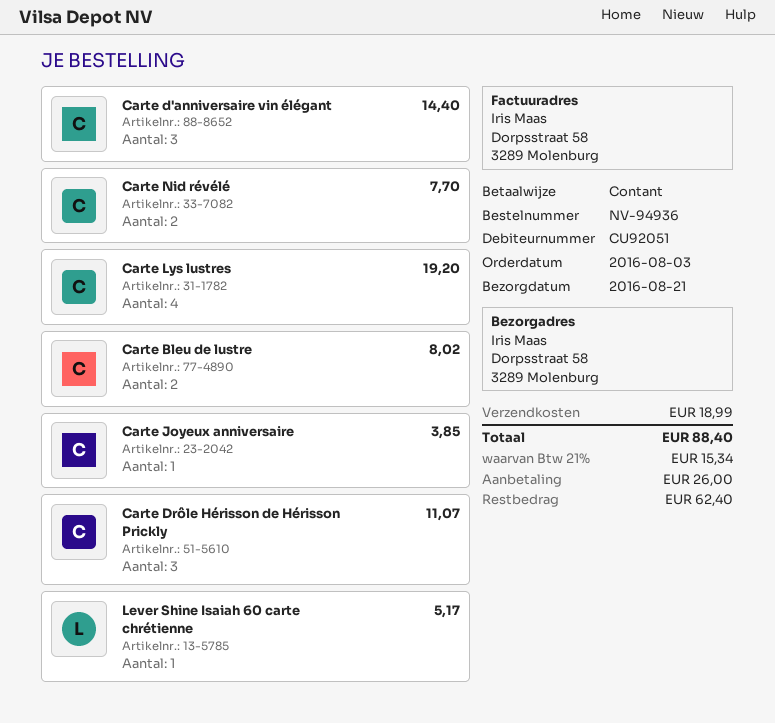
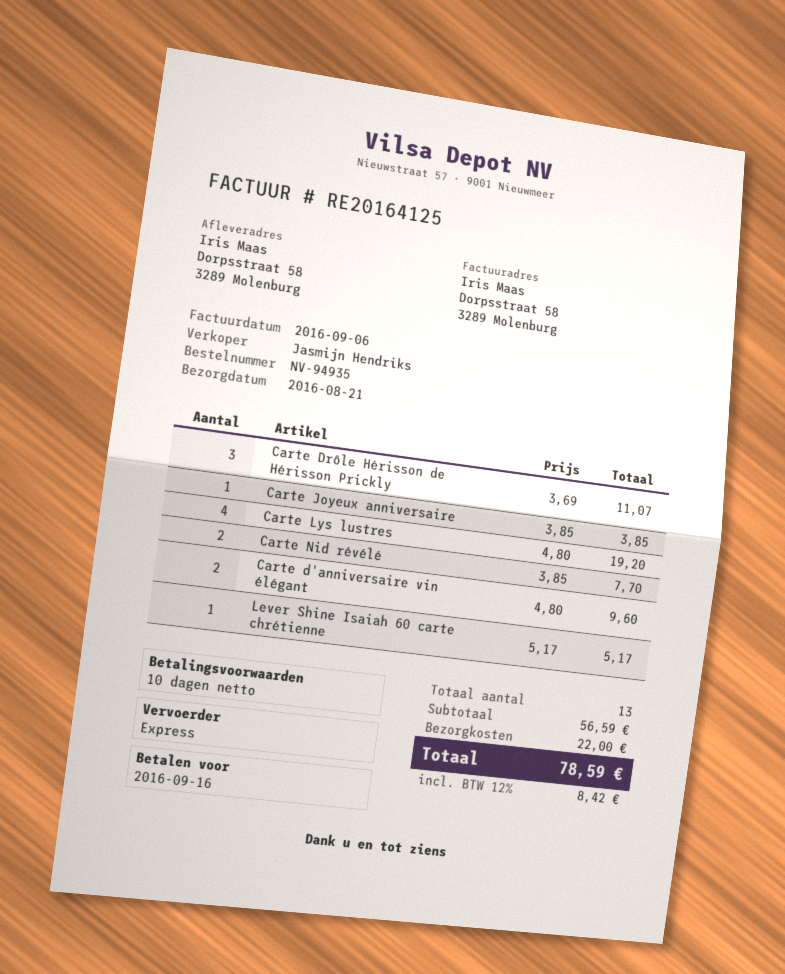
order number: NV-94936 -> NV-94935
Carte d'anniversaire vin élégant: 3 for 14.40 -> 2 for 9.60
Carte Bleu de lustre: 2 for 8.02 -> none
shipping: 18.99 -> 22.00
tax: 21% = 15.34 -> 12% = 8.42
total: 88.40 -> 78.59

